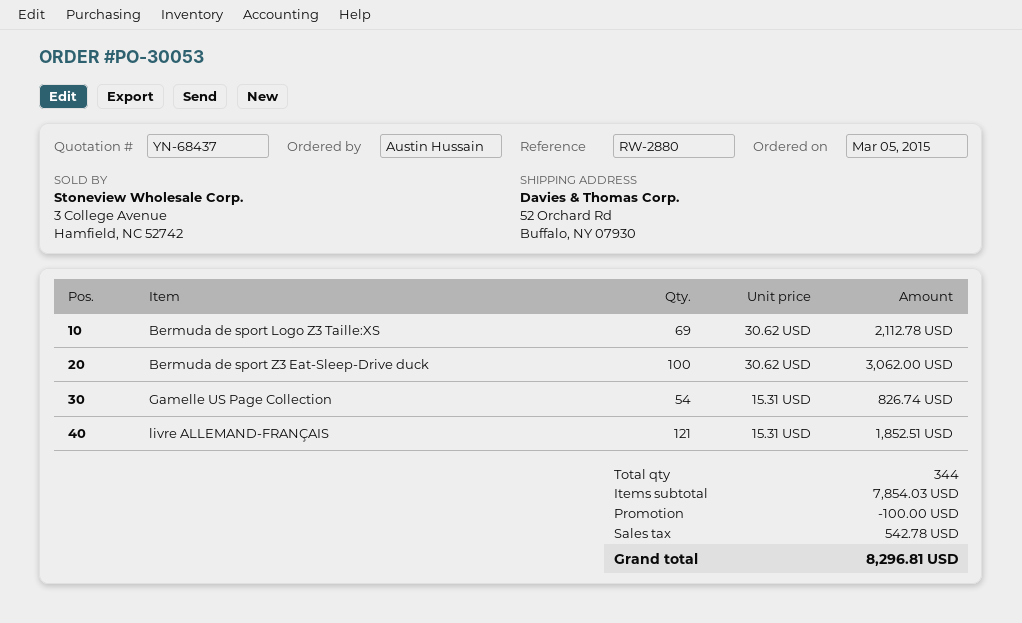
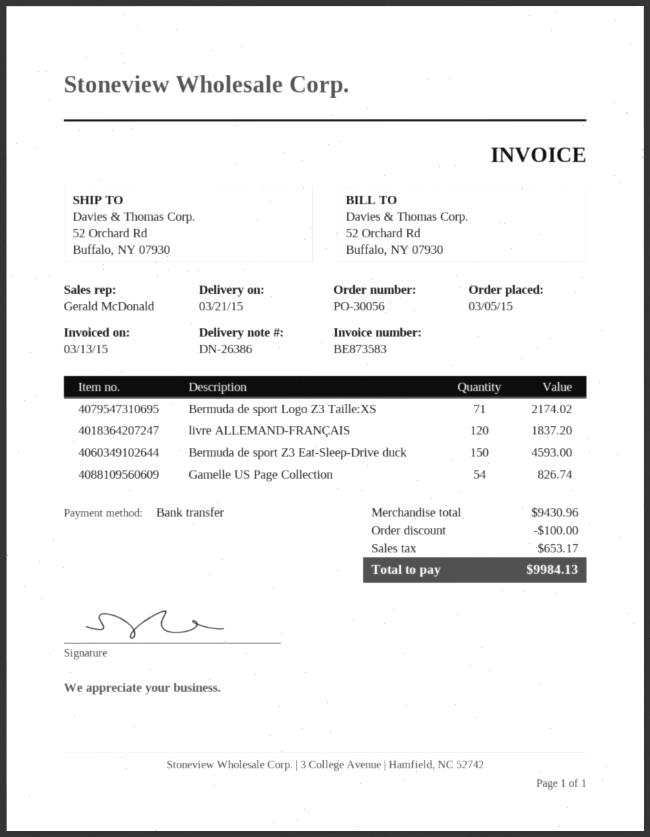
order number: PO-30053 -> PO-30056
Bermuda de sport Logo Z3 Taille:XS: 69 for 2112.78 -> 71 for 2174.02
Bermuda de sport Z3 Eat-Sleep-Drive duck: 100 for 3062.00 -> 150 for 4593.00
livre ALLEMAND-FRANÇAIS: 121 for 1852.51 -> 120 for 1837.20
subtotal: 7854.03 -> 9430.96
tax: 542.78 -> 653.17
total: 8296.81 -> 9984.13

